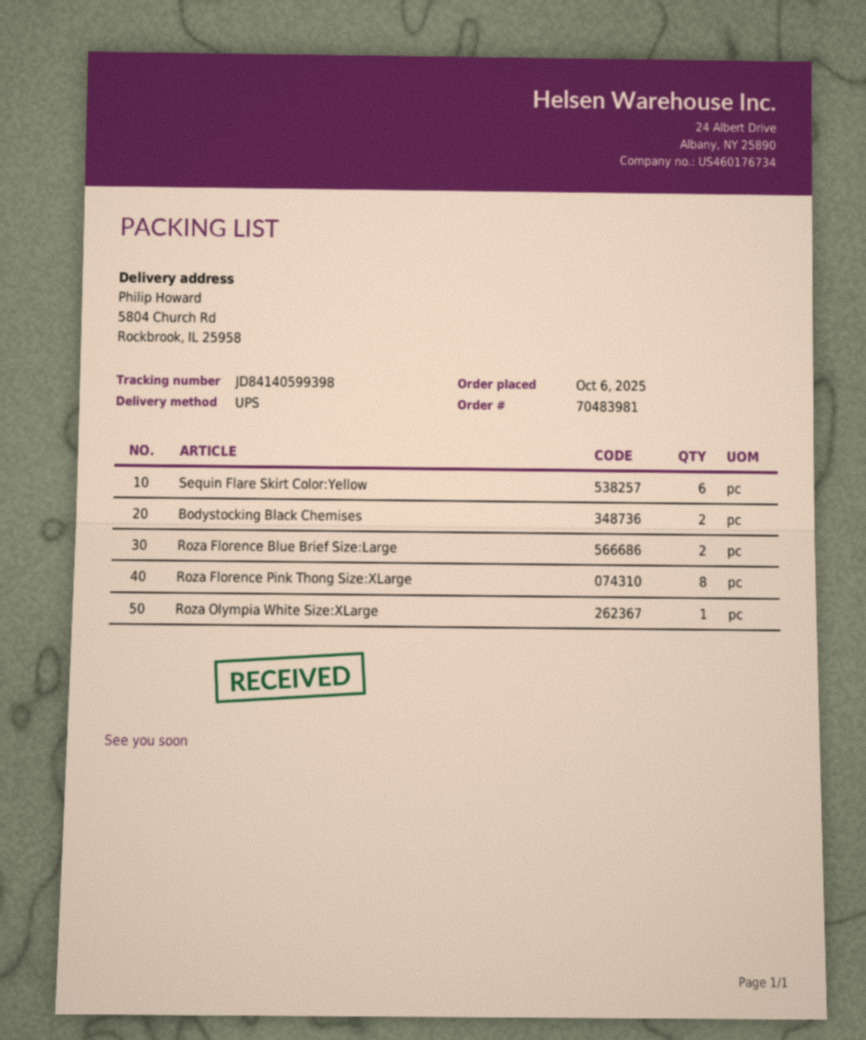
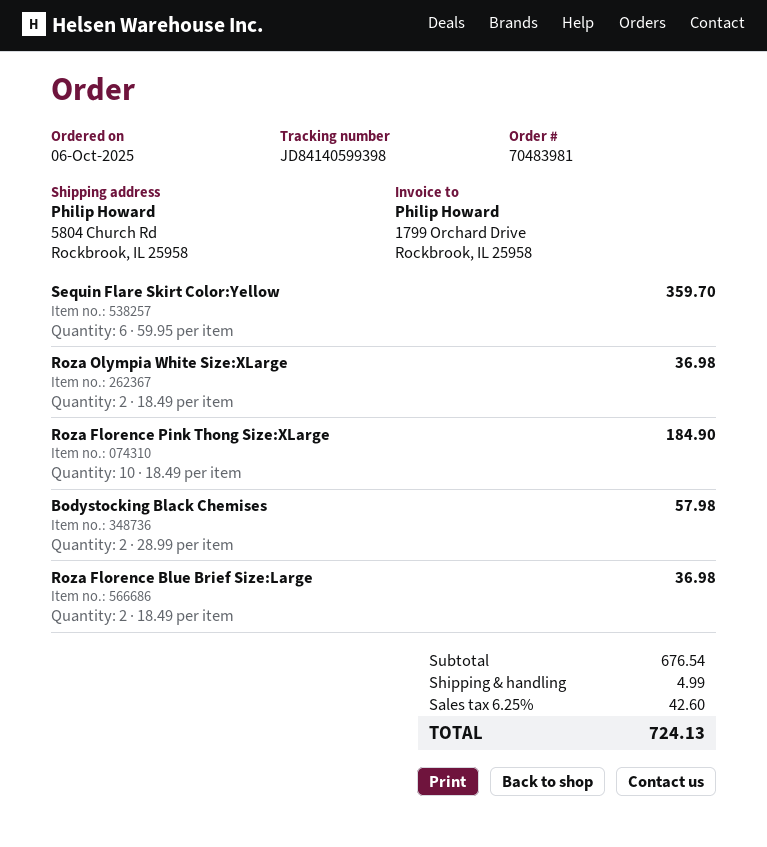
Roza Florence Pink Thong Size:XLarge: 8 -> 10
Roza Olympia White Size:XLarge: 1 -> 2

